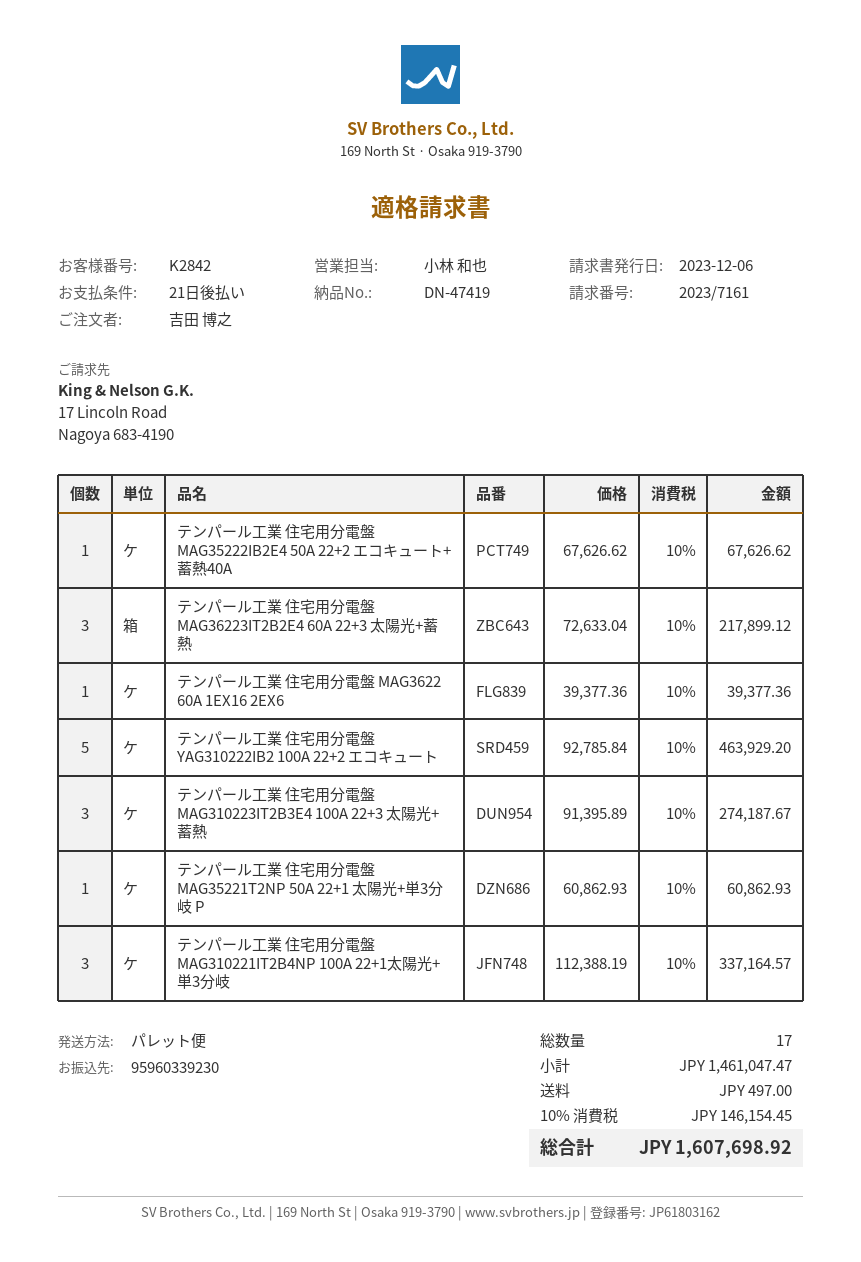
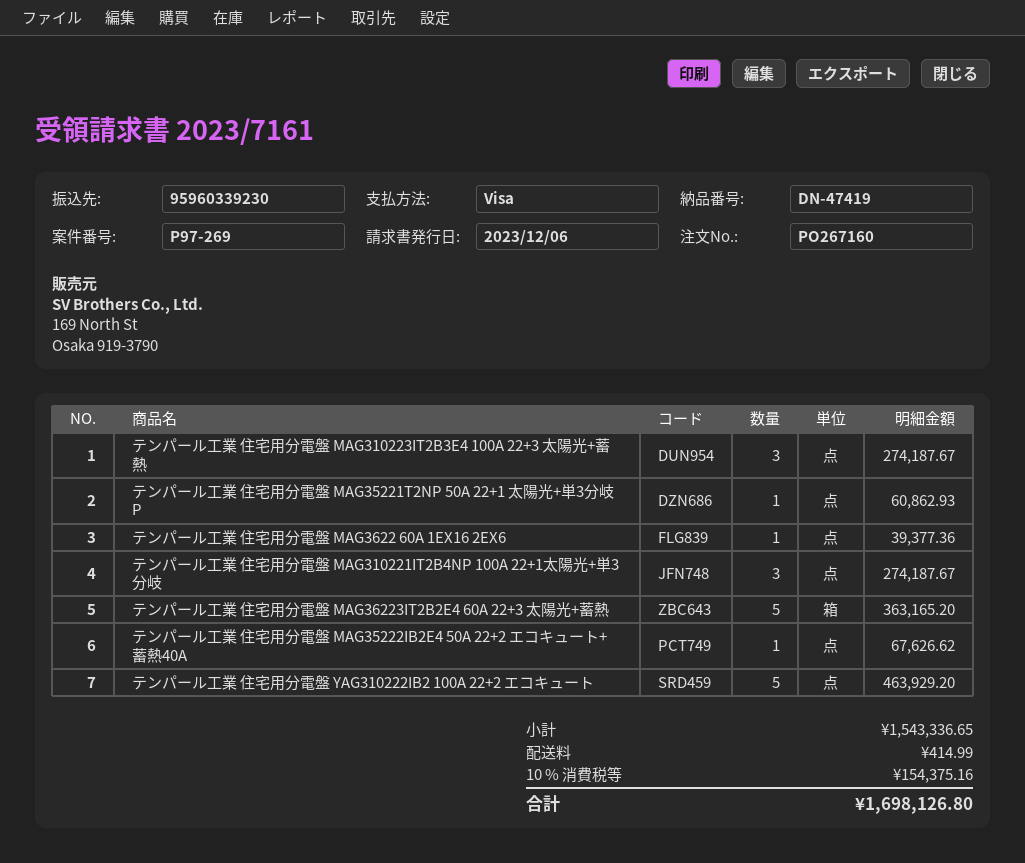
テンパール工業 住宅用分電盤 MAG36223IT2B2E4 60A 22+3 太陽光+蓄熱: 3 for 217899.12 -> 5 for 363165.20
テンパール工業 住宅用分電盤 MAG310221IT2B4NP 100A 22+1太陽光+単3分岐: 3 for 337164.57 -> 3 for 274187.67
subtotal: 1461047.47 -> 1543336.65
shipping: 497.00 -> 414.99
tax: 10% = 146154.45 -> 10% = 154375.16
total: 1607698.92 -> 1698126.80

